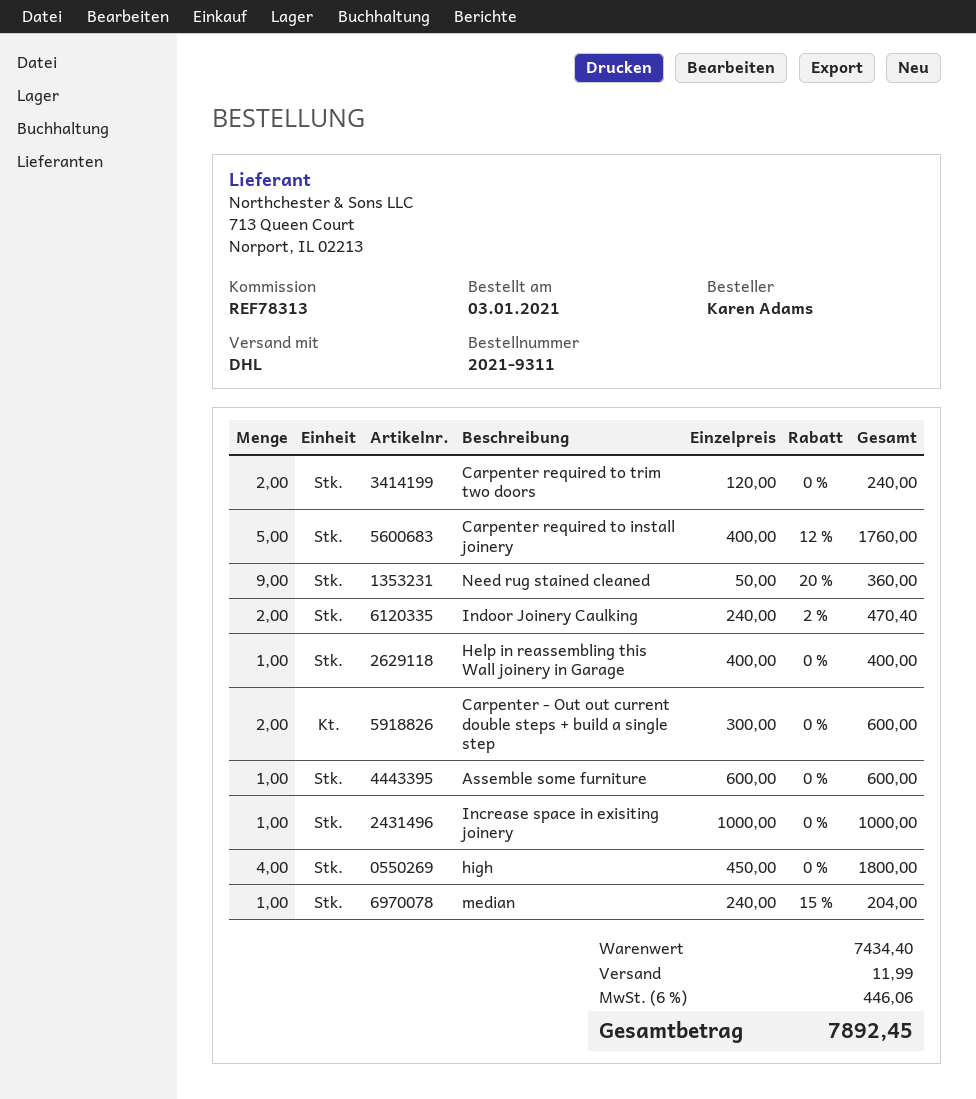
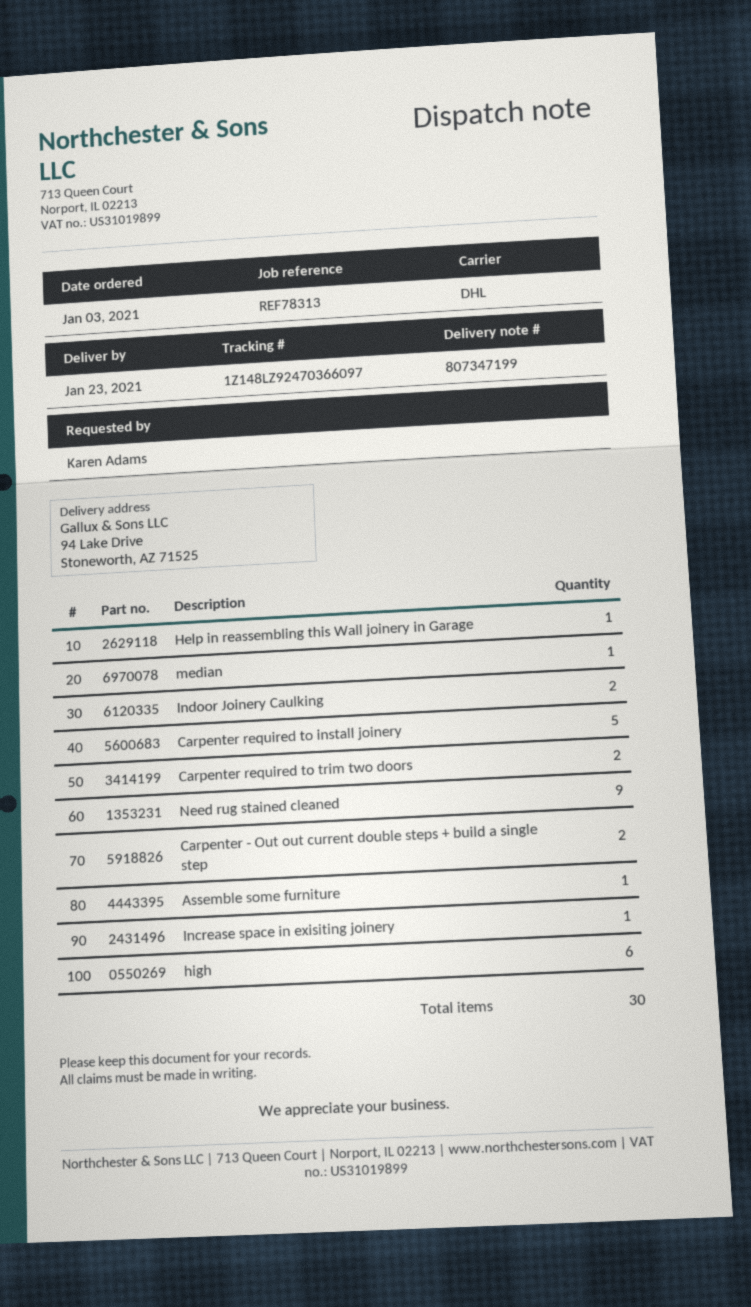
high: 4 -> 6

